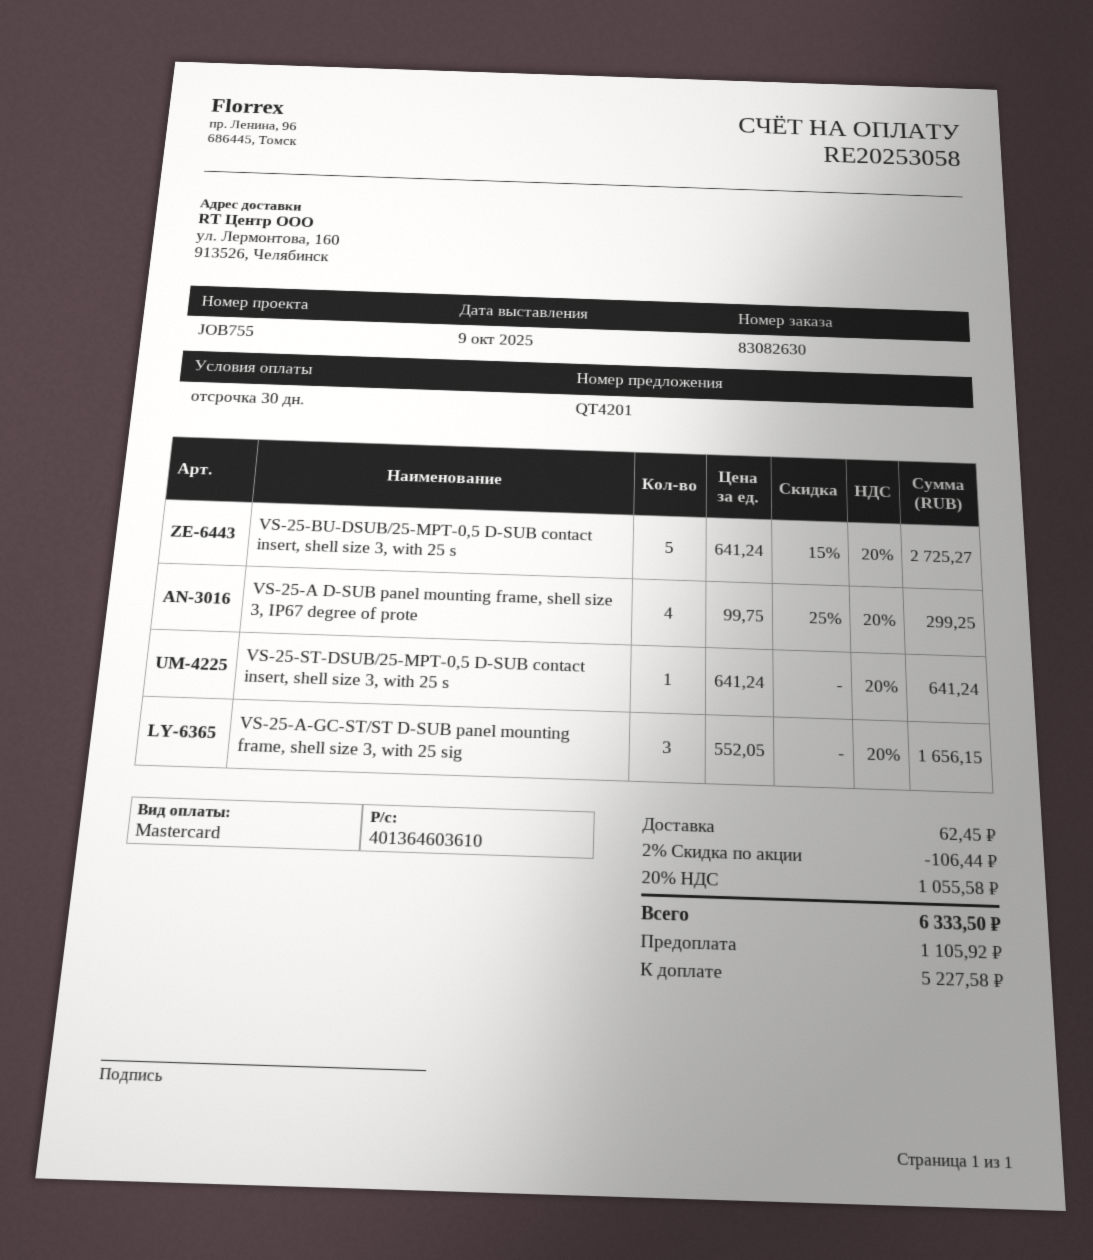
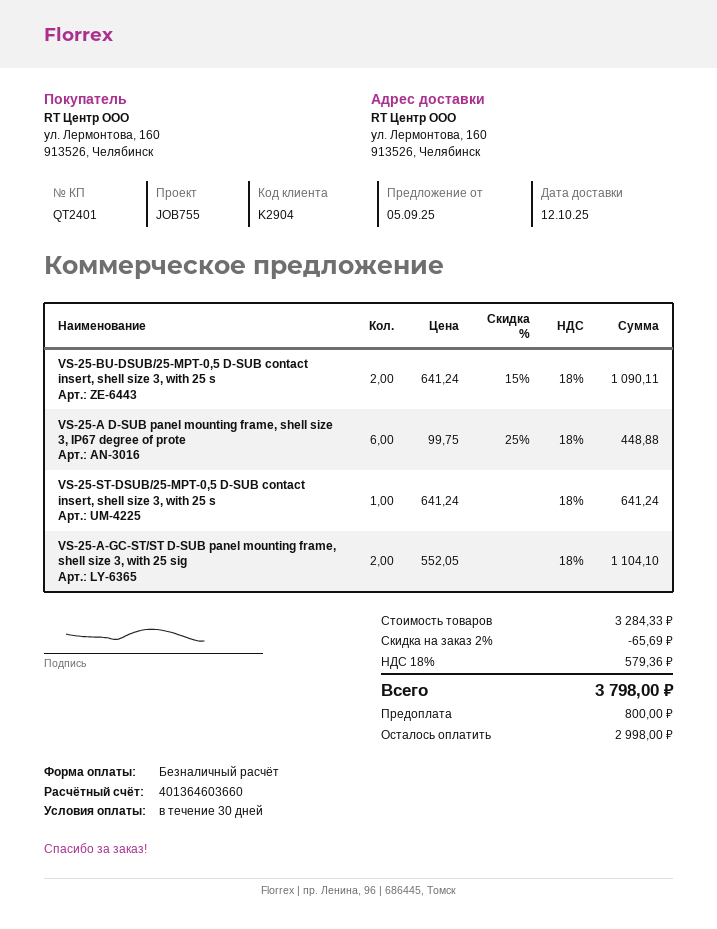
quote number: QT4201 -> QT2401
payment method: Mastercard -> bank transfer
bank account: 401364603610 -> 401364603660
VS-25-BU-DSUB/25-MPT-0,5 D-SUB contact insert, shell size 3, with 25 s: 5 x 641.24 - 15% = 2725.27 -> 2 x 641.24 - 15% = 1090.11
VS-25-A D-SUB panel mounting frame, shell size 3, IP67 degree of prote: 4 x 99.75 - 25% = 299.25 -> 6 x 99.75 - 25% = 448.88
VS-25-A-GC-ST/ST D-SUB panel mounting frame, shell size 3, with 25 sig: 3 x 552.05 = 1656.15 -> 2 x 552.05 = 1104.10
discount: 2% = 106.44 -> 2% = 65.69
shipping: 62.45 -> none
tax: 20% = 1055.58 -> 18% = 579.36
total: 6333.50 -> 3798.00
deposit: 1105.92 -> 800.00
balance: 5227.58 -> 2998.00

